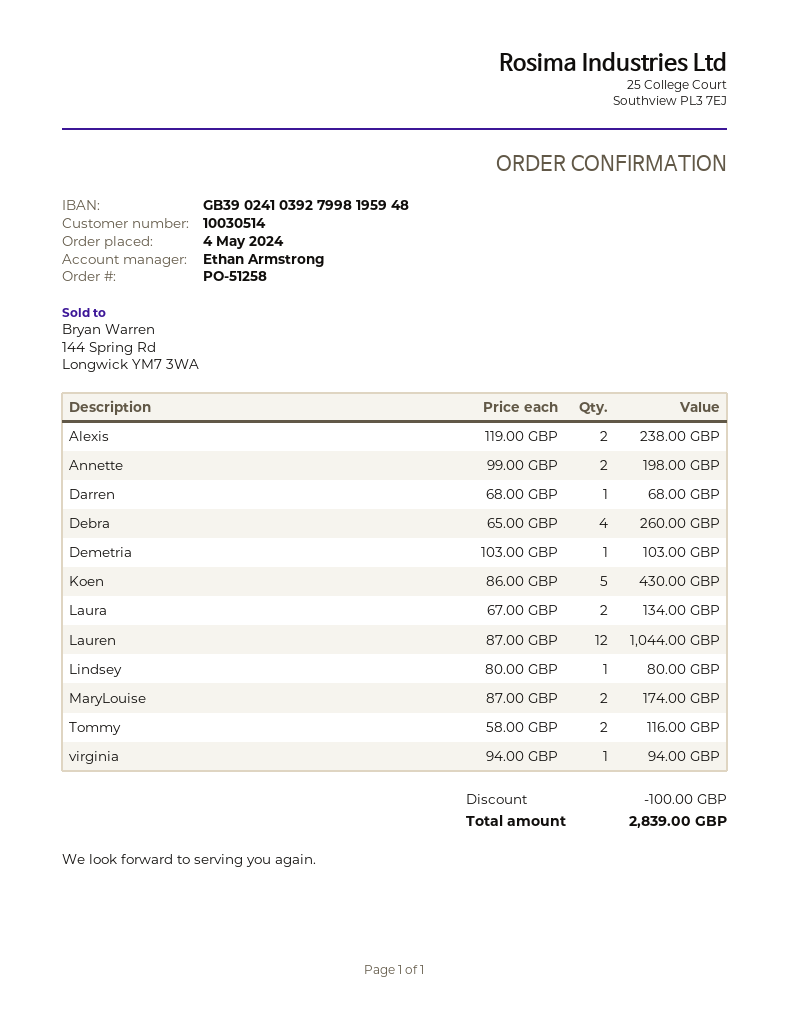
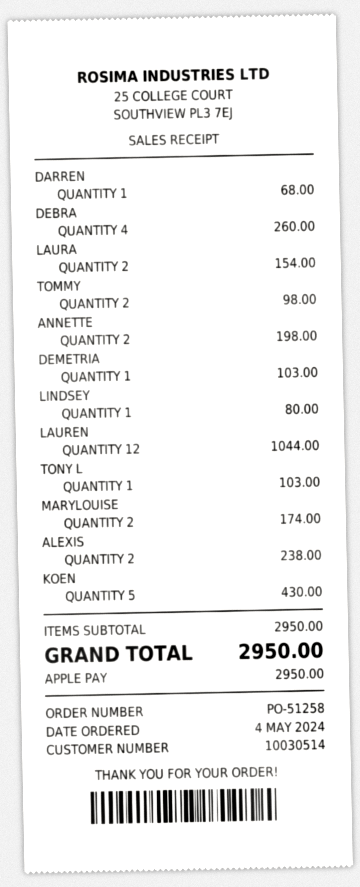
Laura: 2 for 134.00 -> 2 for 154.00
Tommy: 2 for 116.00 -> 2 for 98.00
virginia: 1 for 94.00 -> none
TONY L: none -> 1 for 103.00
discount: 100.00 -> none
total: 2839.00 -> 2950.00

